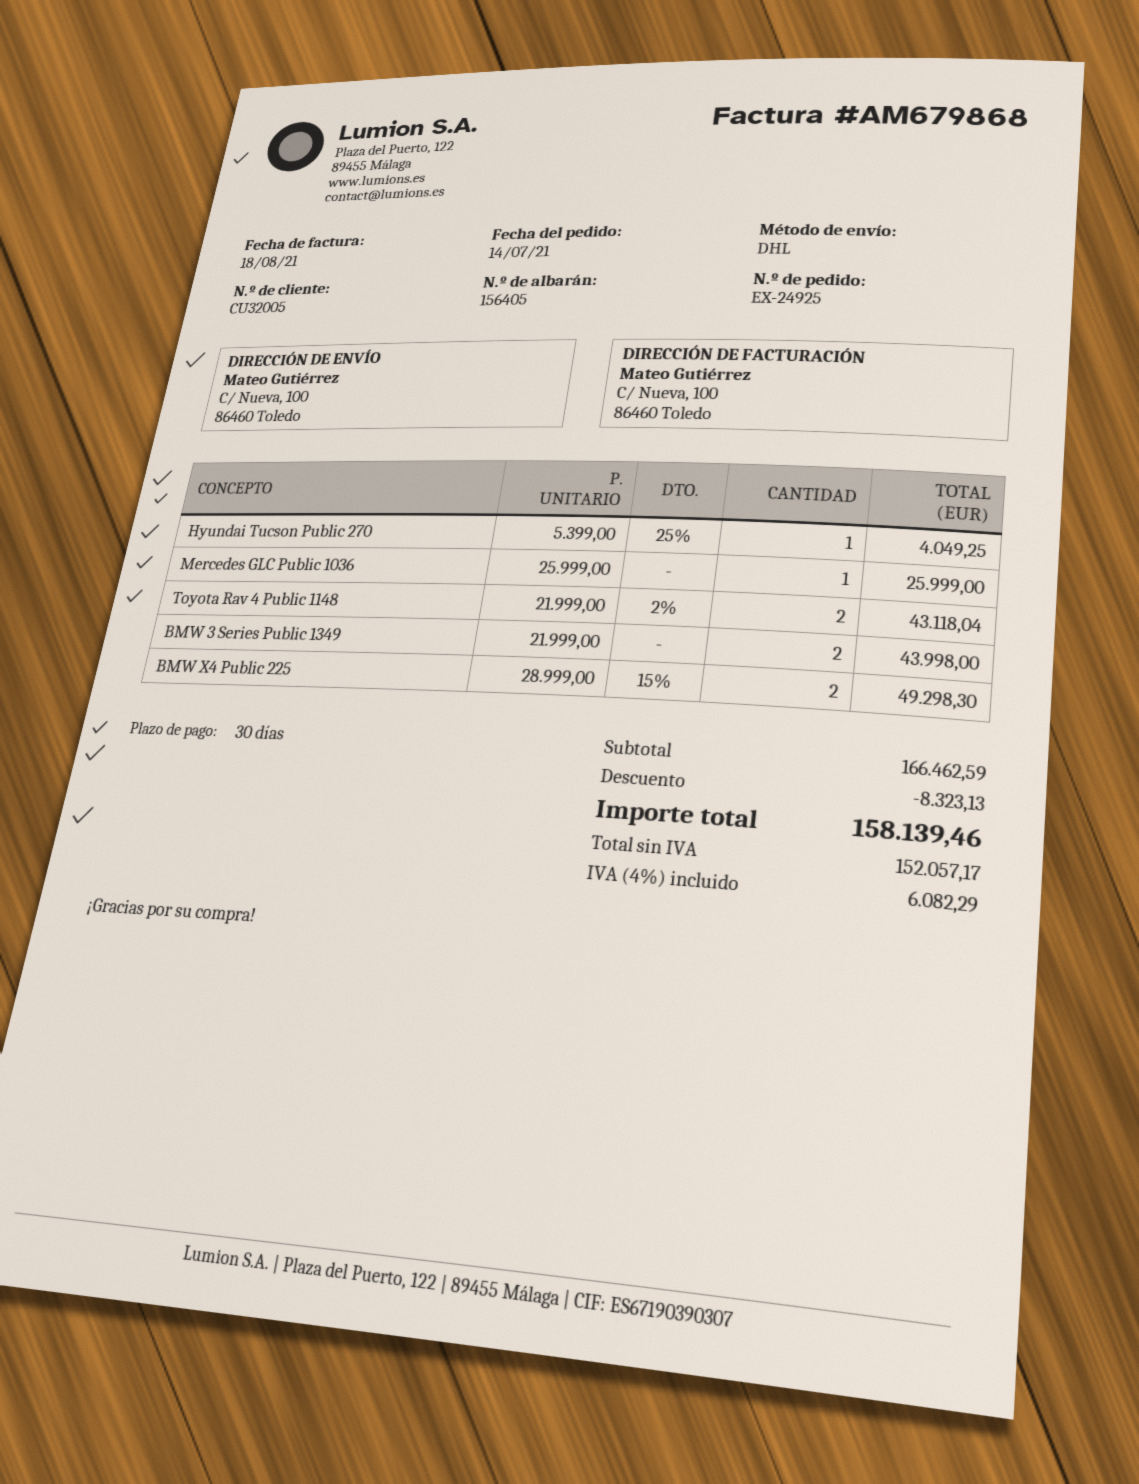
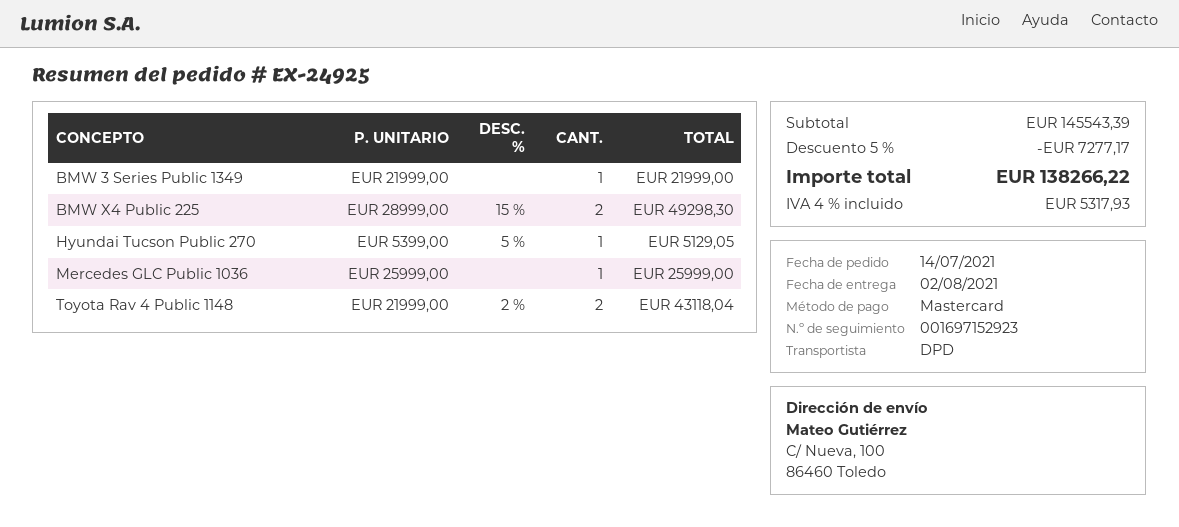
shipping method: DHL -> DPD
Hyundai Tucson Public 270: 1 x 5399.00 - 25% = 4049.25 -> 1 x 5399.00 - 5% = 5129.05
BMW 3 Series Public 1349: 2 x 21999.00 = 43998.00 -> 1 x 21999.00 = 21999.00
subtotal: 166462.59 -> 145543.39
discount: 8323.13 -> 7277.17
tax: 4% = 6082.29 -> 4% = 5317.93
total: 158139.46 -> 138266.22

